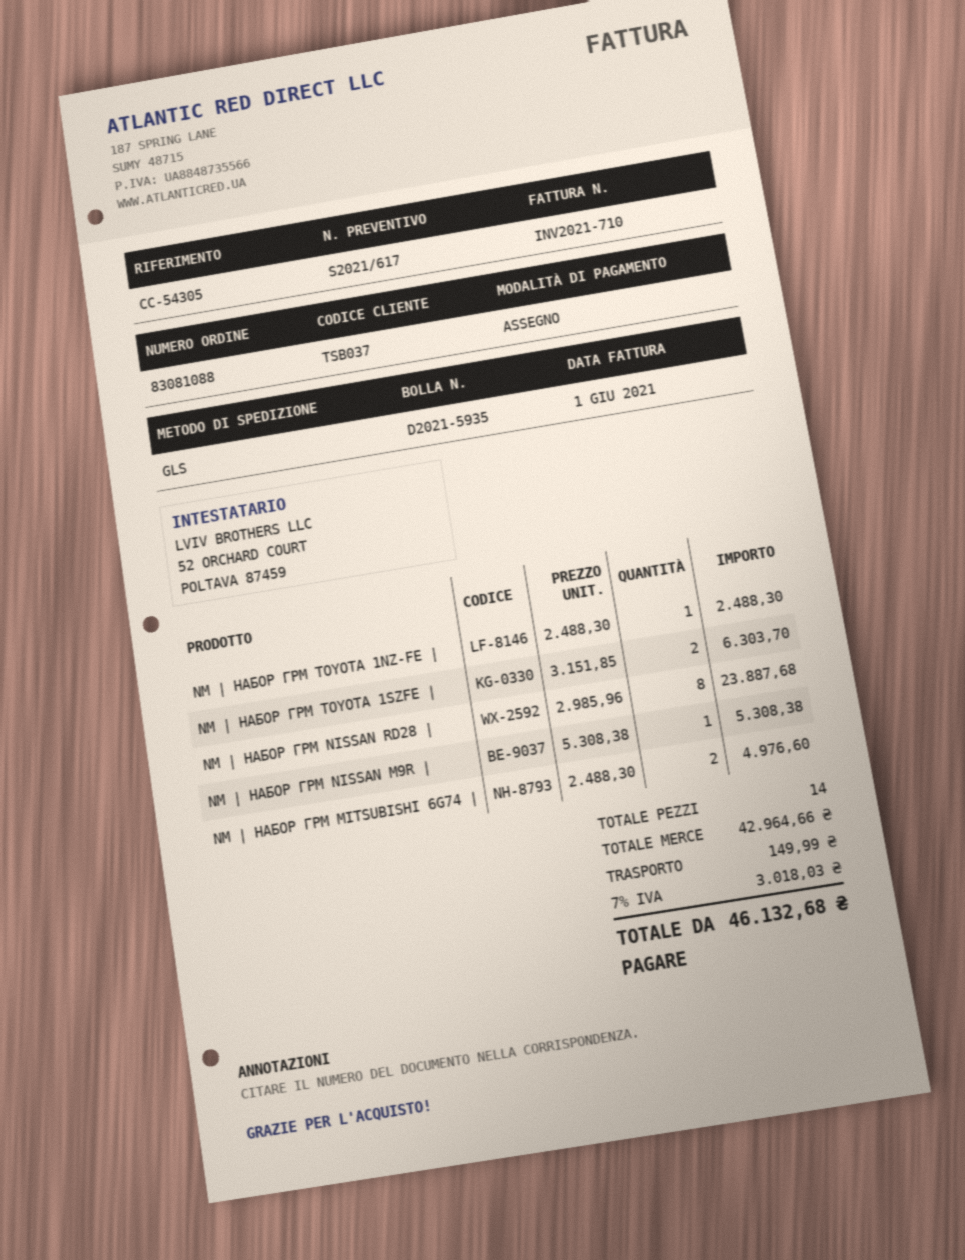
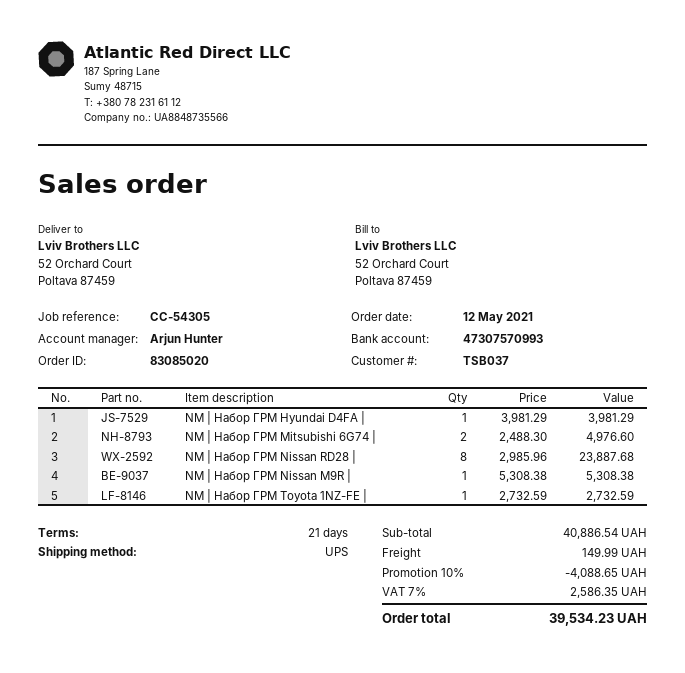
order number: 83081088 -> 83085020
shipping method: GLS -> UPS
NM | НАБОР ГРМ TOYOTA 1NZ-FE |: 1 x 2488.30 = 2488.30 -> 1 x 2732.59 = 2732.59
NM | НАБОР ГРМ TOYOTA 1SZFE |: 2 x 3151.85 = 6303.70 -> none
NM | Набор ГРМ Hyundai D4FA |: none -> 1 x 3981.29 = 3981.29
subtotal: 42964.66 -> 40886.54
discount: none -> 10% = 4088.65
tax: 7% = 3018.03 -> 7% = 2586.35
total: 46132.68 -> 39534.23

